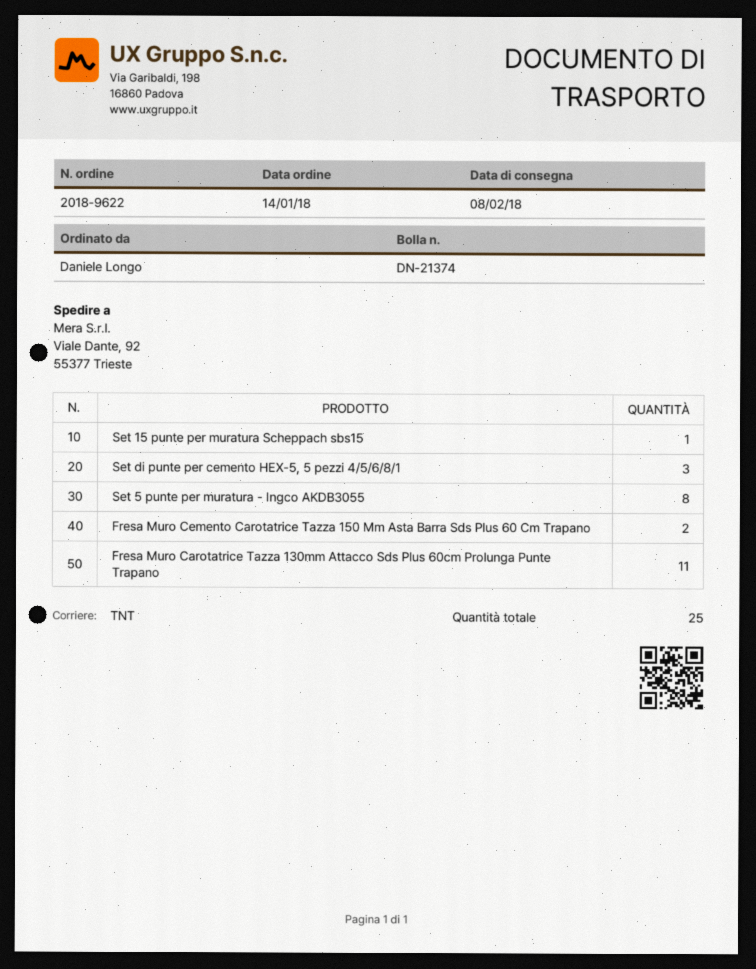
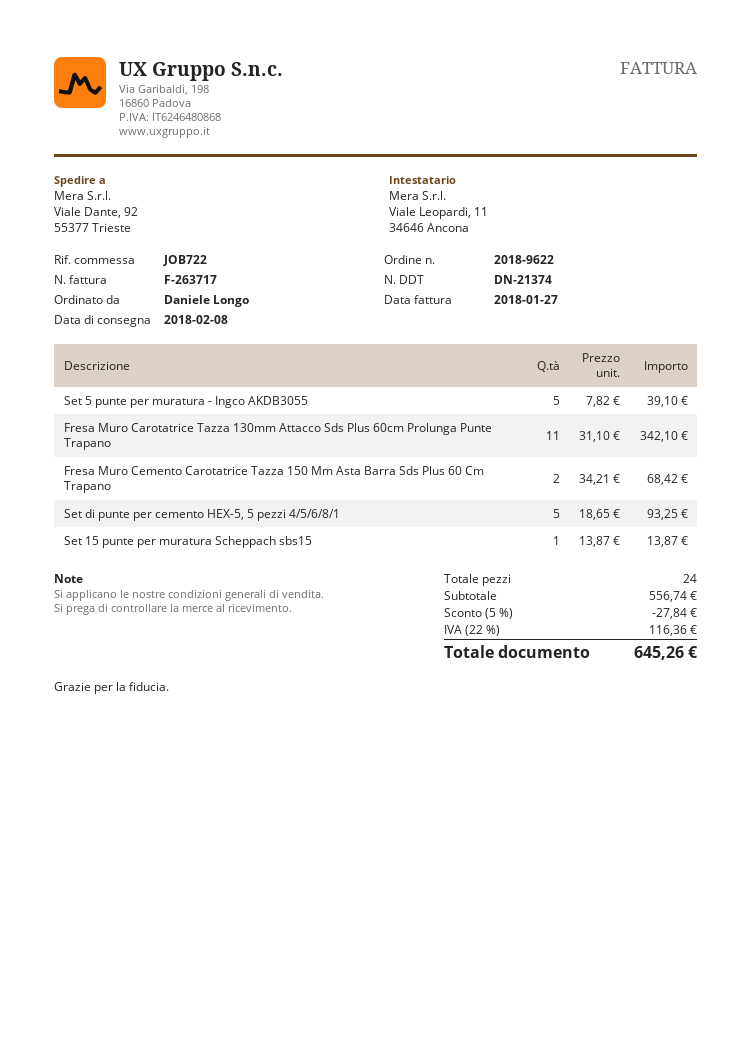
Set di punte per cemento HEX-5, 5 pezzi 4/5/6/8/1: 3 -> 5
Set 5 punte per muratura - Ingco AKDB3055: 8 -> 5
total quantity: 25 -> 24

